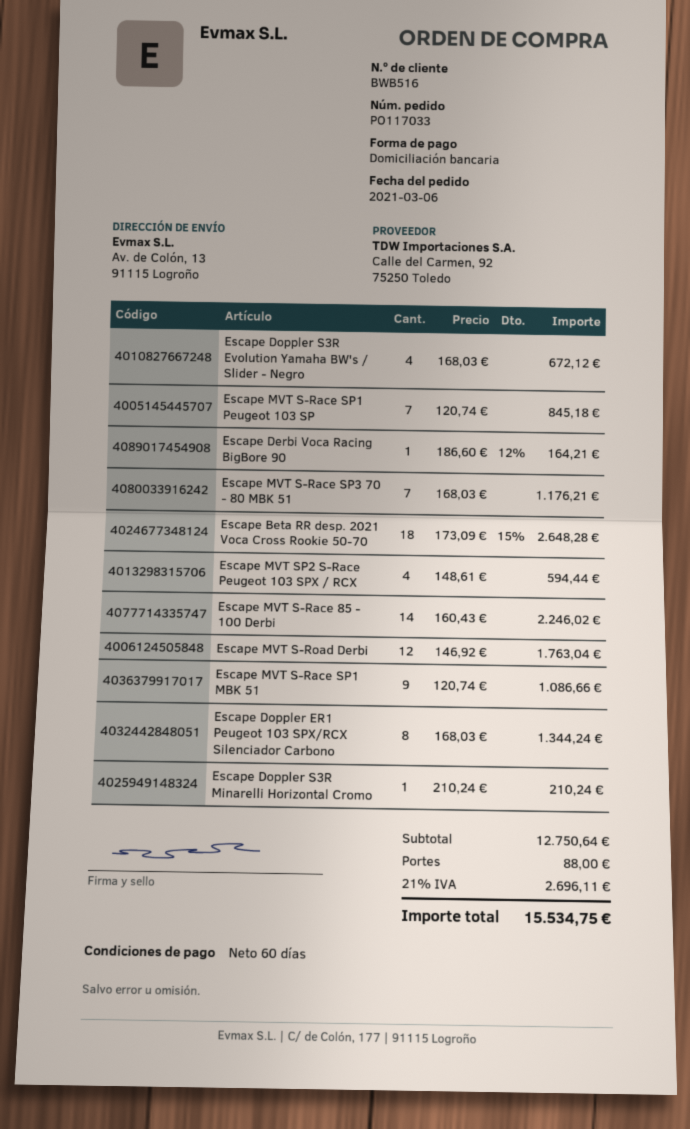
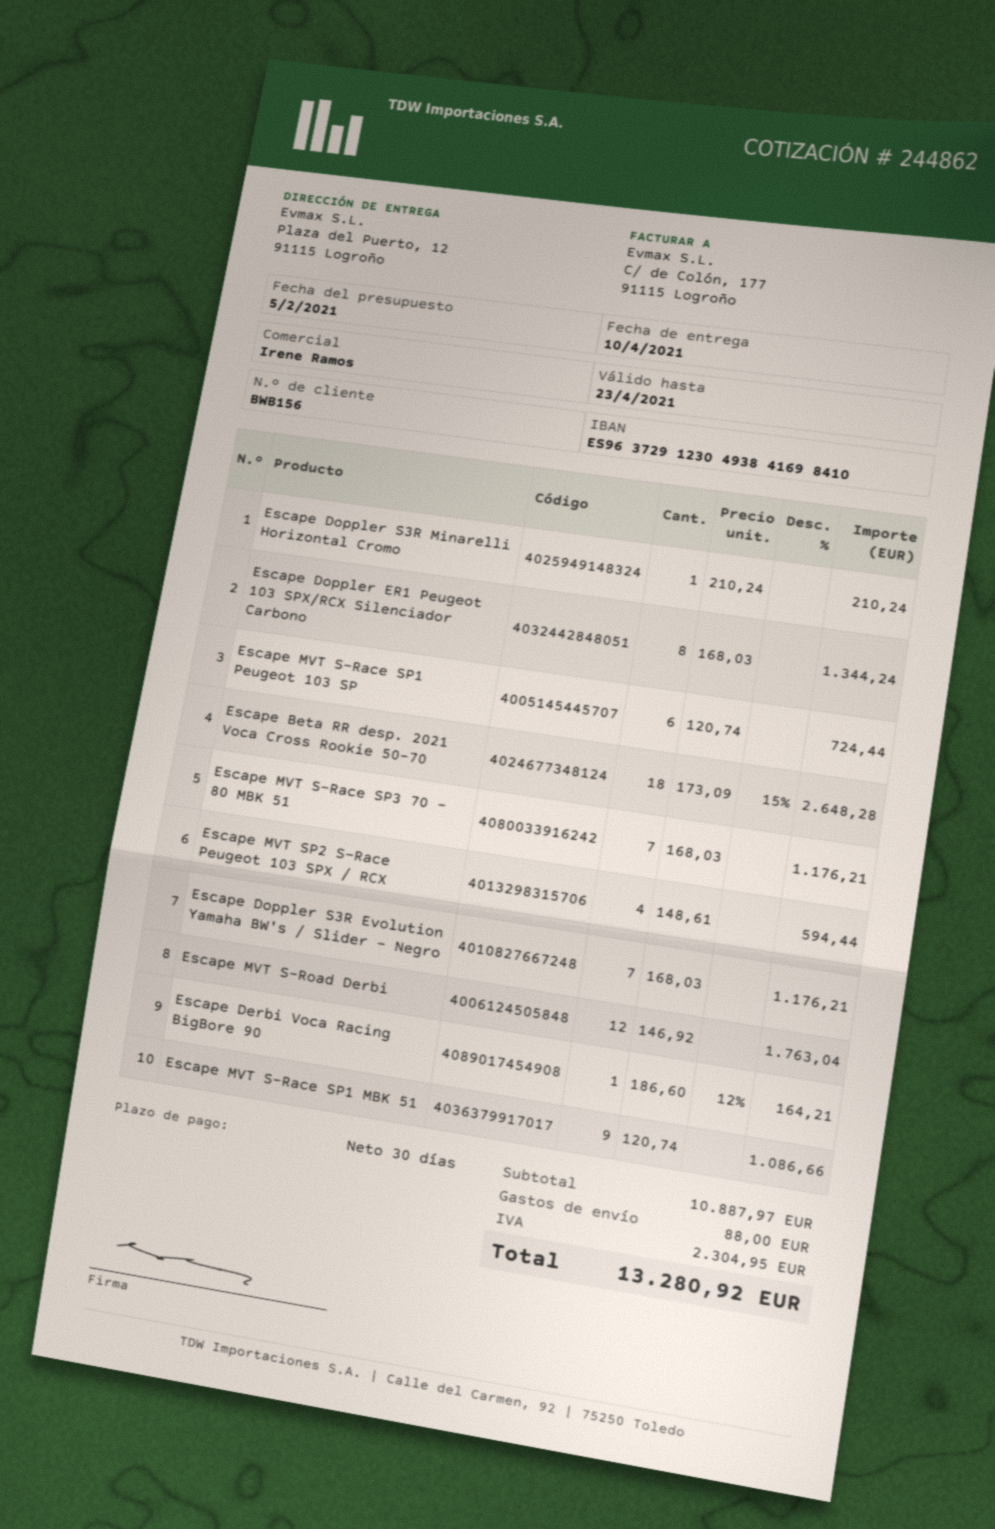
payment terms: 60 days -> 30 days
customer number: BWB516 -> BWB156
ship to: Av. de Colón, 13, 91115 Logroño -> Plaza del Puerto, 12, 91115 Logroño
Escape Doppler S3R Evolution Yamaha BW's / Slider - Negro: 4 x 168.03 = 672.12 -> 7 x 168.03 = 1176.21
Escape MVT S-Race SP1 Peugeot 103 SP: 7 x 120.74 = 845.18 -> 6 x 120.74 = 724.44
Escape MVT S-Race 85 - 100 Derbi: 14 x 160.43 = 2246.02 -> none
subtotal: 12750.64 -> 10887.97
tax: 2696.11 -> 2304.95
total: 15534.75 -> 13280.92

